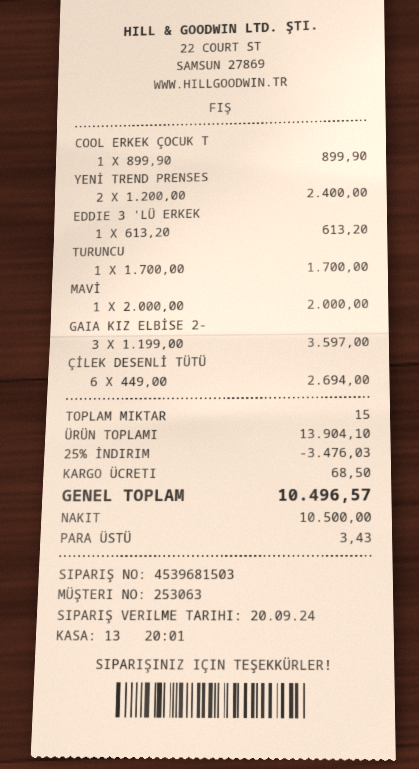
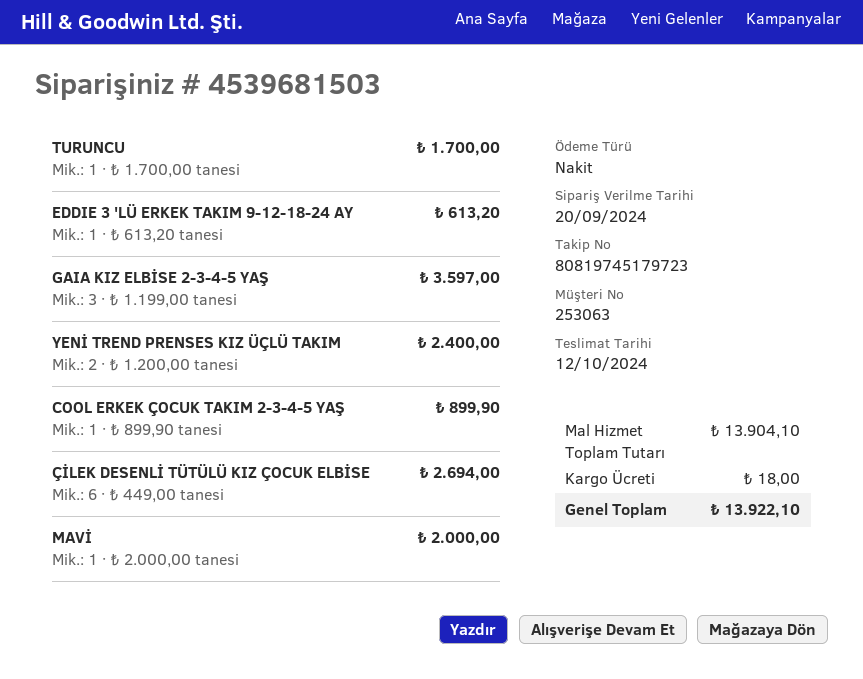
discount: 25% = 3476.03 -> none
shipping: 68.50 -> 18.00
total: 10496.57 -> 13922.10

